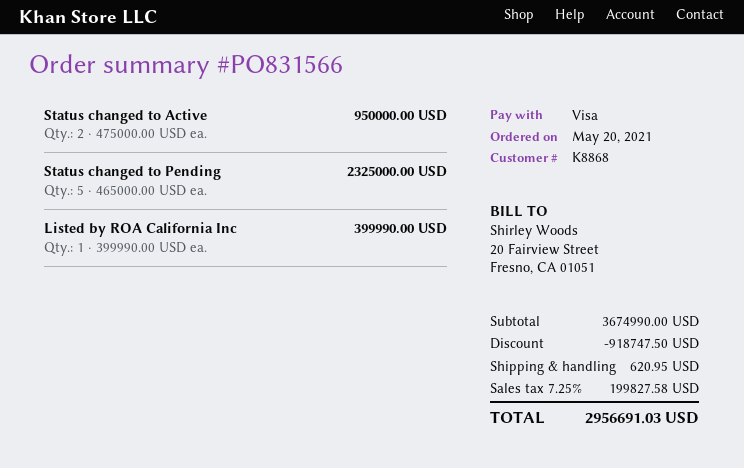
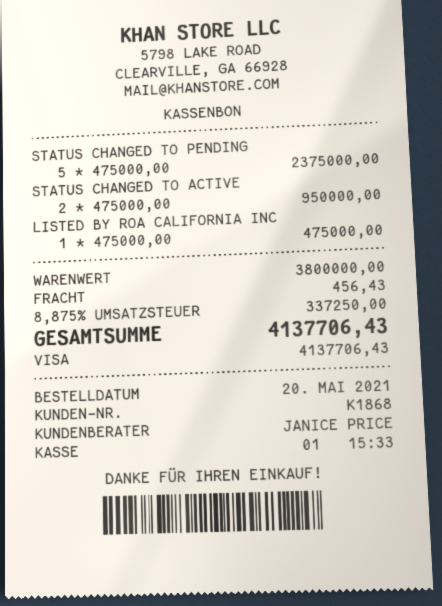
customer number: K8868 -> K1868
Status changed to Pending: 5 x 465000.00 = 2325000.00 -> 5 x 475000.00 = 2375000.00
Listed by ROA California Inc: 1 x 399990.00 = 399990.00 -> 1 x 475000.00 = 475000.00
subtotal: 3674990.00 -> 3800000.00
discount: 918747.50 -> none
shipping: 620.95 -> 456.43
tax: 7.25% = 199827.58 -> 8.875% = 337250.00
total: 2956691.03 -> 4137706.43

